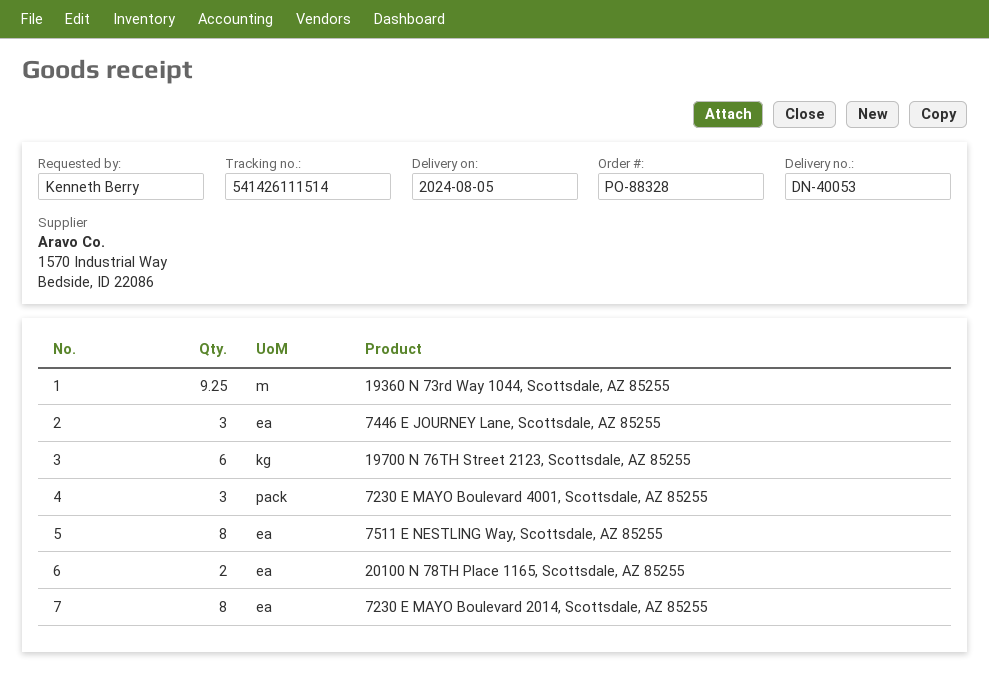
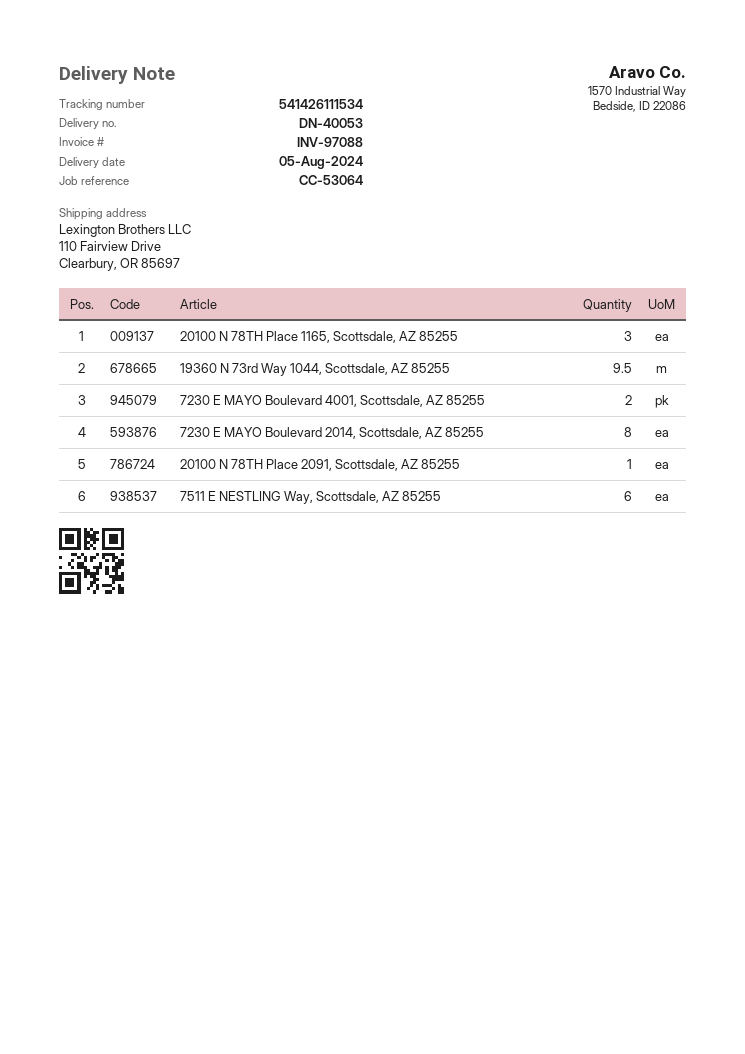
tracking number: 541426111514 -> 541426111534
19360 N 73rd Way 1044, Scottsdale, AZ 85255: 9.25 -> 9.5
7446 E JOURNEY Lane, Scottsdale, AZ 85255: 3 -> none
19700 N 76TH Street 2123, Scottsdale, AZ 85255: 6 -> none
7230 E MAYO Boulevard 4001, Scottsdale, AZ 85255: 3 -> 2
7511 E NESTLING Way, Scottsdale, AZ 85255: 8 -> 6
20100 N 78TH Place 1165, Scottsdale, AZ 85255: 2 -> 3
20100 N 78TH Place 2091, Scottsdale, AZ 85255: none -> 1

